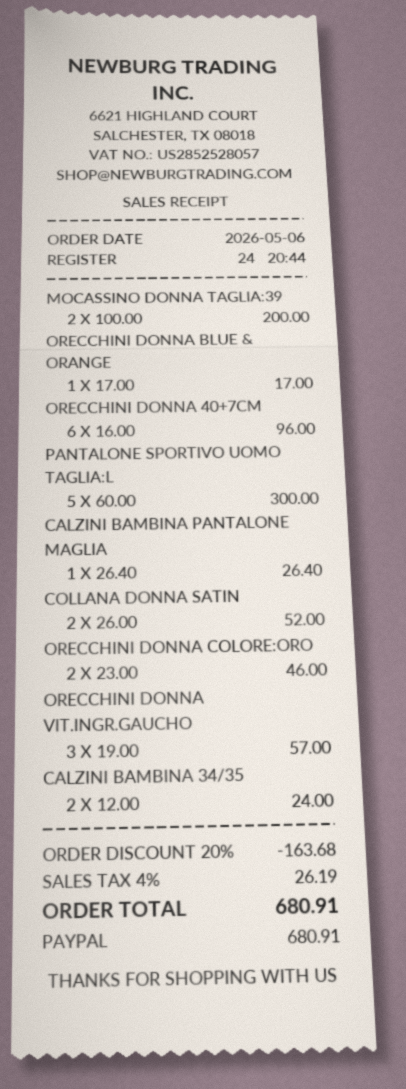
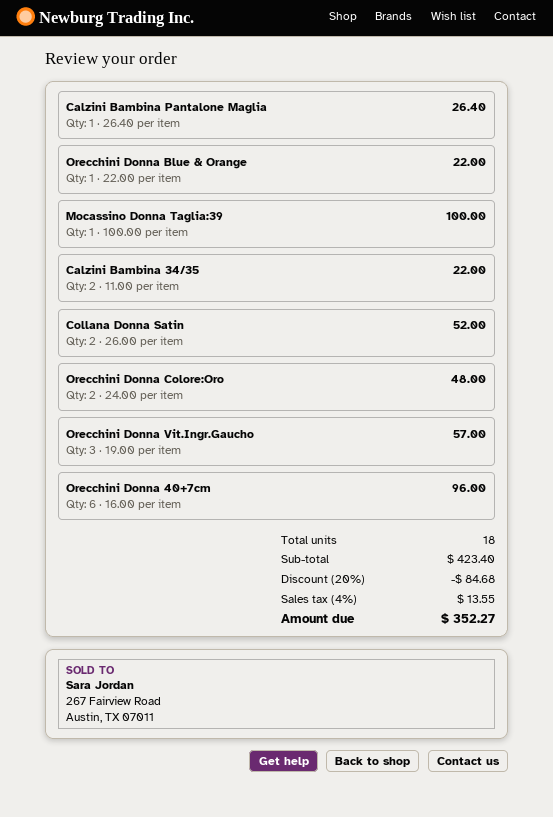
MOCASSINO DONNA TAGLIA:39: 2 x 100.00 = 200.00 -> 1 x 100.00 = 100.00
ORECCHINI DONNA BLUE & ORANGE: 1 x 17.00 = 17.00 -> 1 x 22.00 = 22.00
PANTALONE SPORTIVO UOMO TAGLIA:L: 5 x 60.00 = 300.00 -> none
ORECCHINI DONNA COLORE:ORO: 2 x 23.00 = 46.00 -> 2 x 24.00 = 48.00
CALZINI BAMBINA 34/35: 2 x 12.00 = 24.00 -> 2 x 11.00 = 22.00
discount: 20% = 163.68 -> 20% = 84.68
tax: 4% = 26.19 -> 4% = 13.55
total: 680.91 -> 352.27

